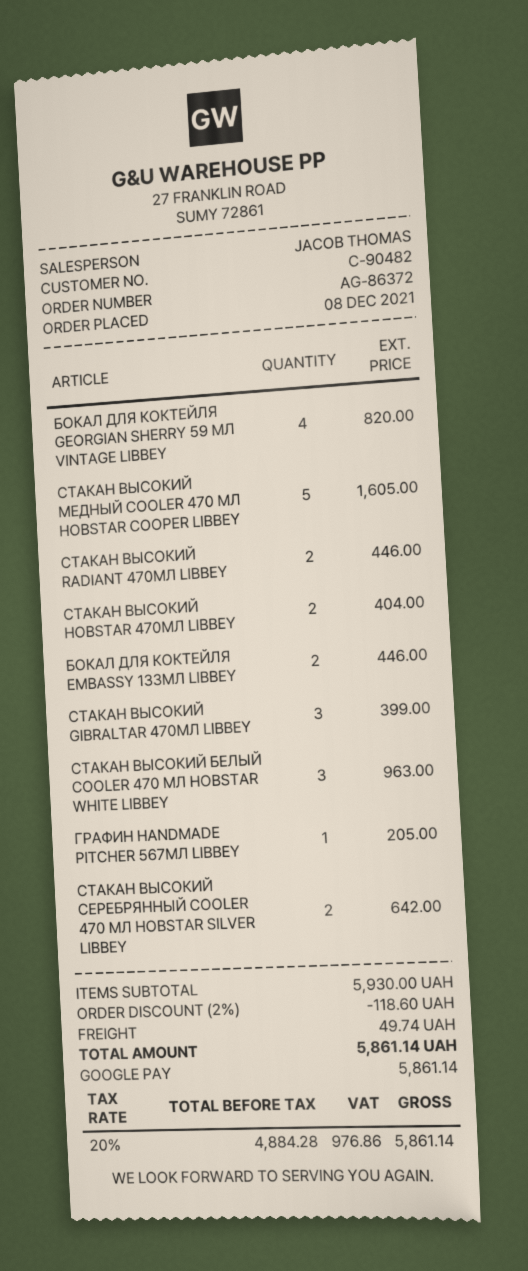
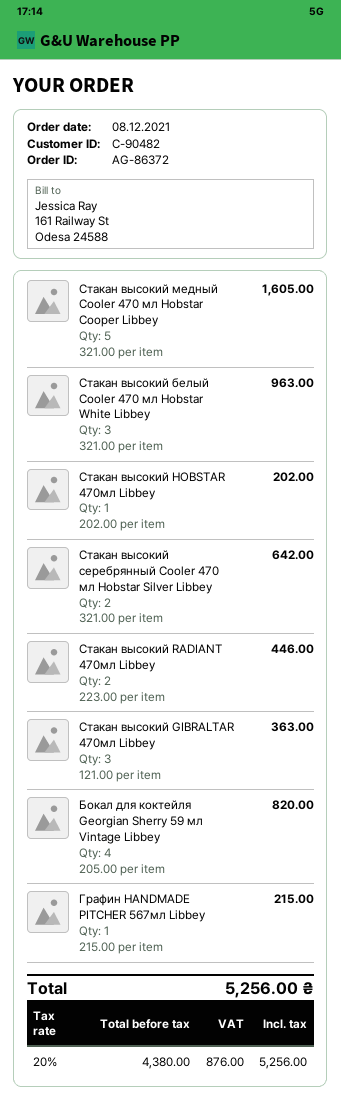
СТАКАН ВЫСОКИЙ HOBSTAR 470МЛ LIBBEY: 2 for 404.00 -> 1 for 202.00
БОКАЛ ДЛЯ КОКТЕЙЛЯ EMBASSY 133МЛ LIBBEY: 2 for 446.00 -> none
СТАКАН ВЫСОКИЙ GIBRALTAR 470МЛ LIBBEY: 3 for 399.00 -> 3 for 363.00
ГРАФИН HANDMADE PITCHER 567МЛ LIBBEY: 1 for 205.00 -> 1 for 215.00
discount: 2% = 118.60 -> none
shipping: 49.74 -> none
net: 4884.28 -> 4380.00
tax: 20% = 976.86 -> 20% = 876.00
total: 5861.14 -> 5256.00

